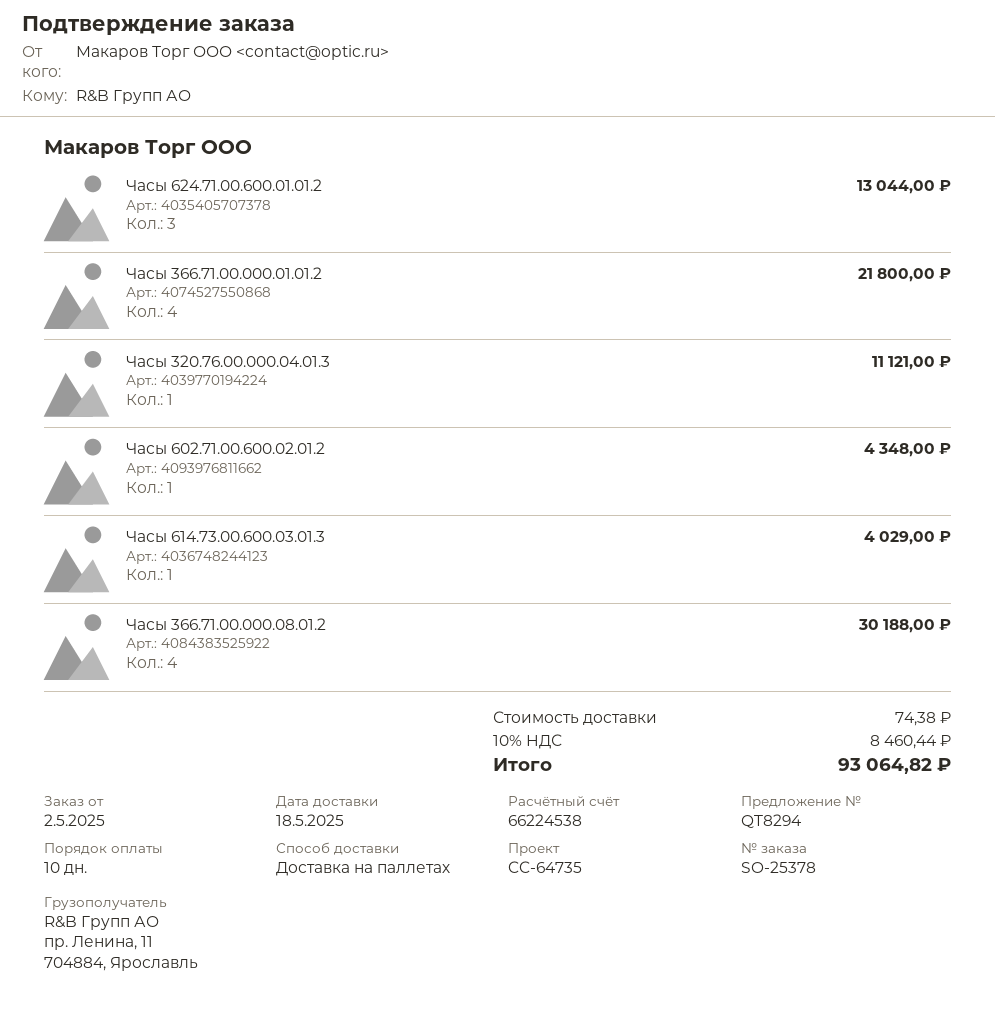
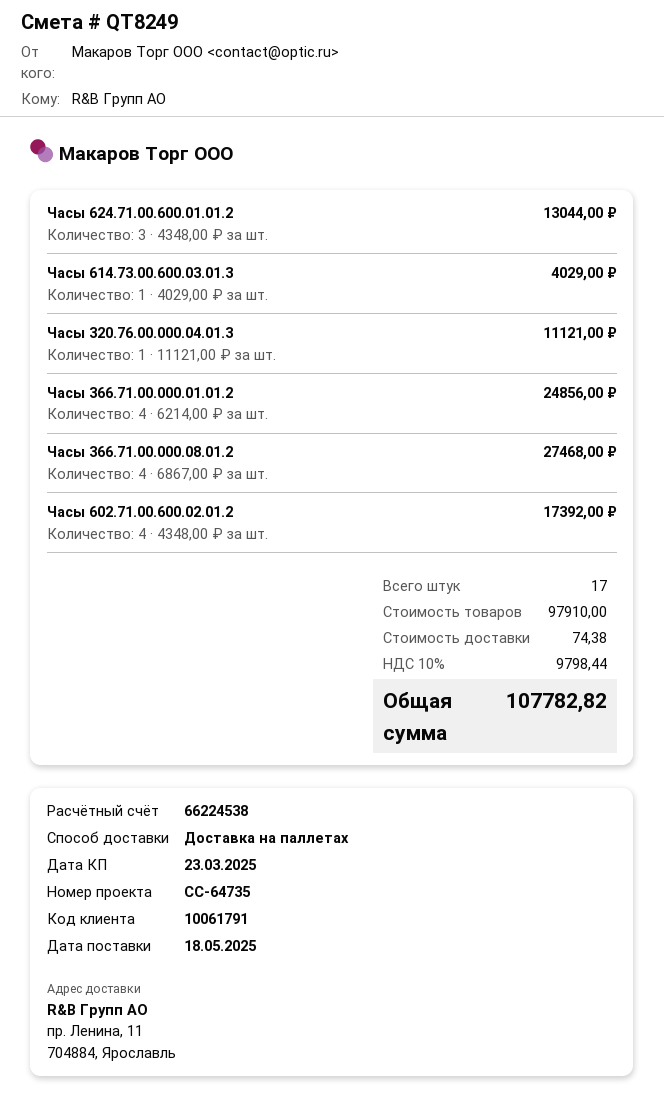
quote number: QT8294 -> QT8249
Часы 366.71.00.000.01.01.2: 4 for 21800.00 -> 4 for 24856.00
Часы 602.71.00.600.02.01.2: 1 for 4348.00 -> 4 for 17392.00
Часы 366.71.00.000.08.01.2: 4 for 30188.00 -> 4 for 27468.00
tax: 10% = 8460.44 -> 10% = 9798.44
total: 93064.82 -> 107782.82

